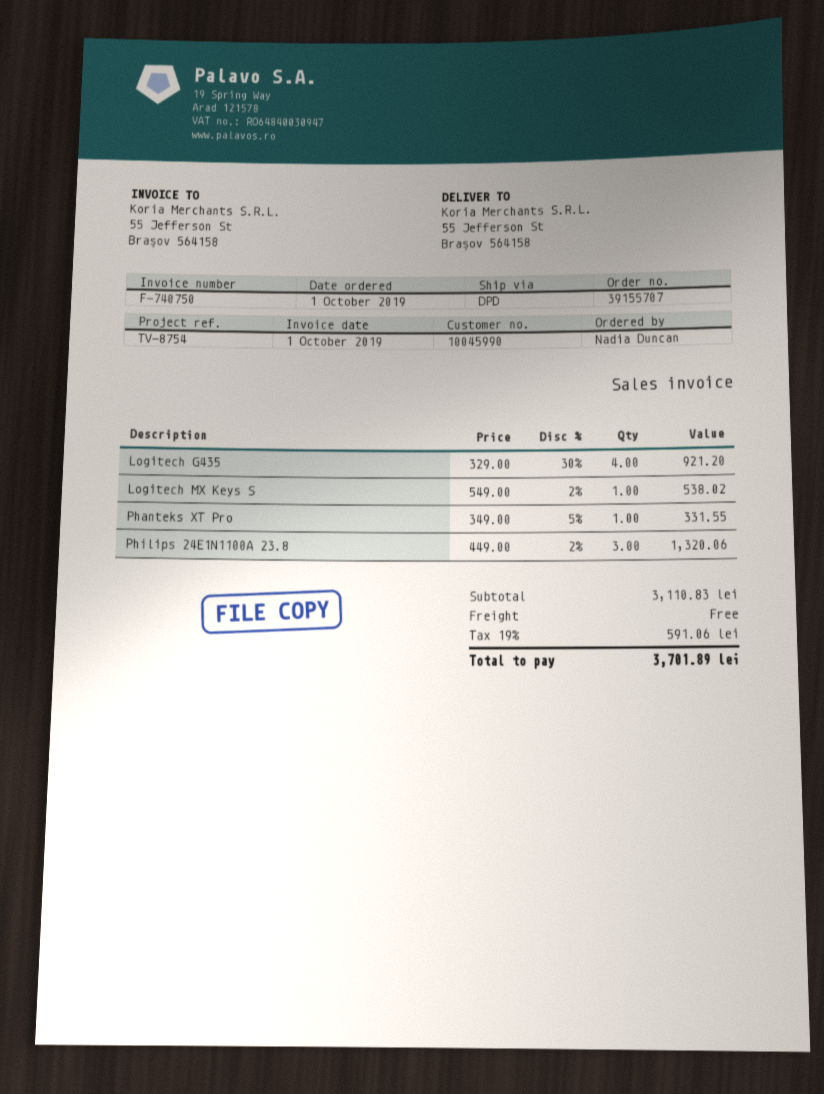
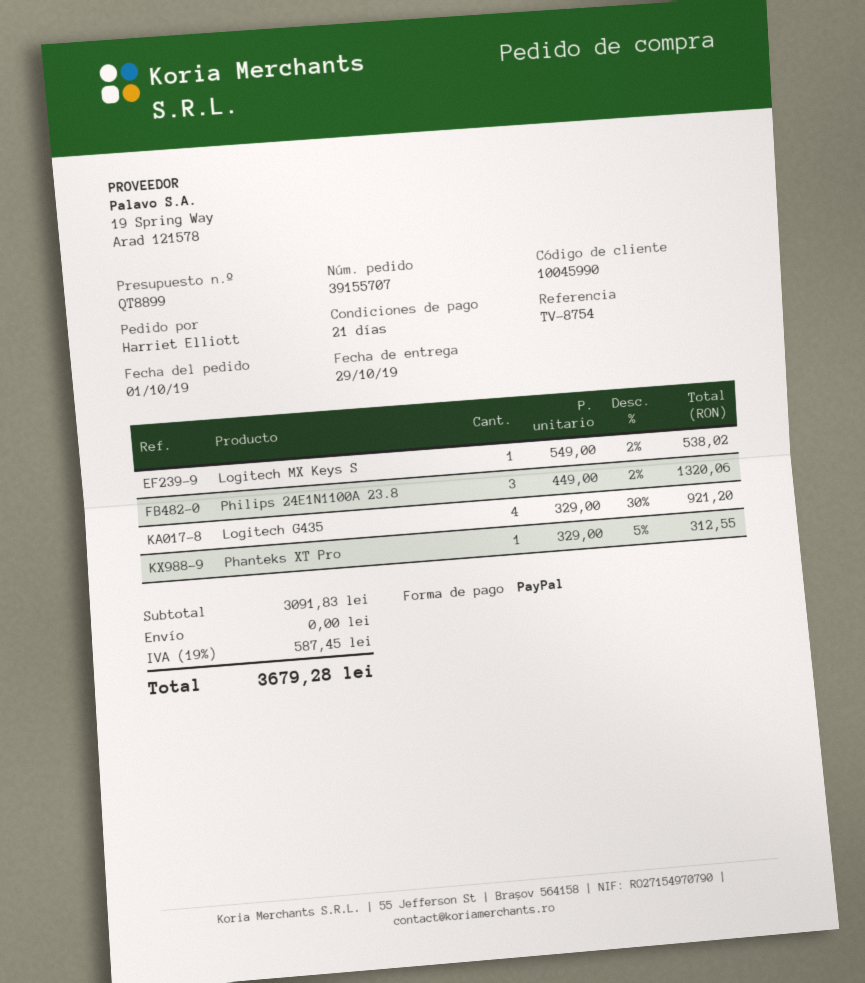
ordered by: Nadia Duncan -> Harriet Elliott
Phanteks XT Pro: 1 x 349.00 - 5% = 331.55 -> 1 x 329.00 - 5% = 312.55
subtotal: 3110.83 -> 3091.83
tax: 19% = 591.06 -> 19% = 587.45
total: 3701.89 -> 3679.28

